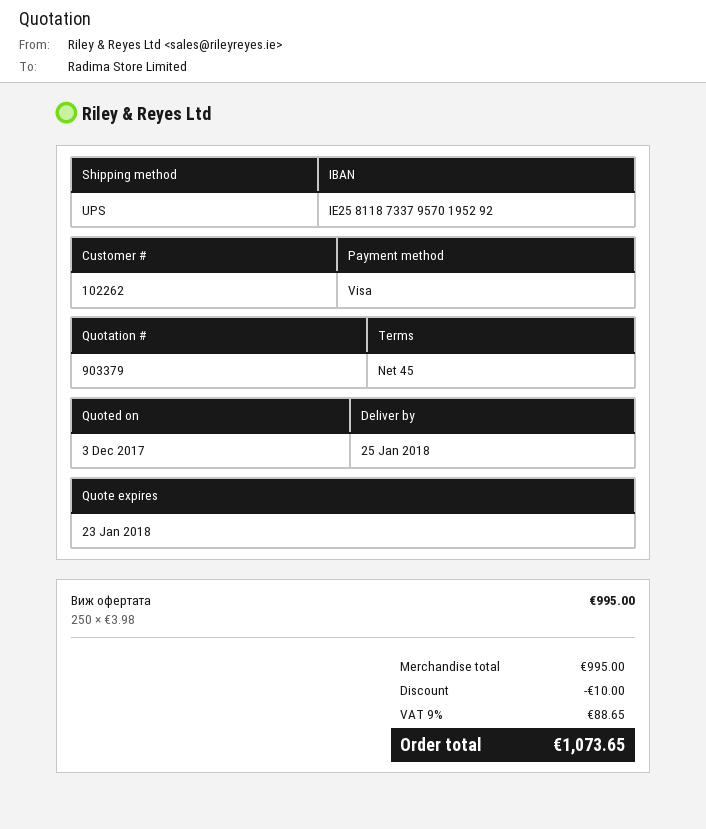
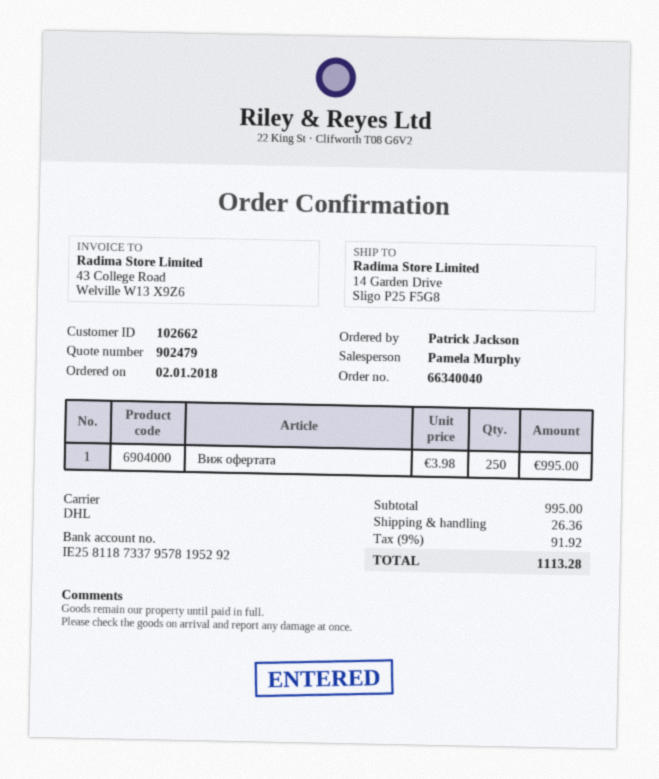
quote number: 903379 -> 902479
customer number: 102262 -> 102662
bank account: IE25811873379570195292 -> IE25811873379578195292
shipping method: UPS -> DHL
discount: 10.00 -> none
shipping: none -> 26.36
tax: 9% = 88.65 -> 9% = 91.92
total: 1073.65 -> 1113.28

